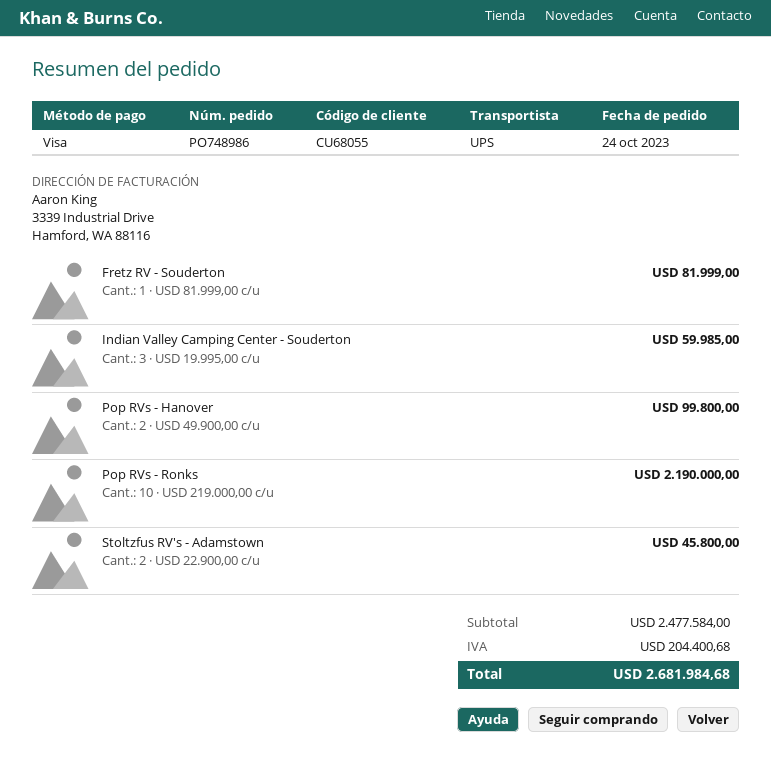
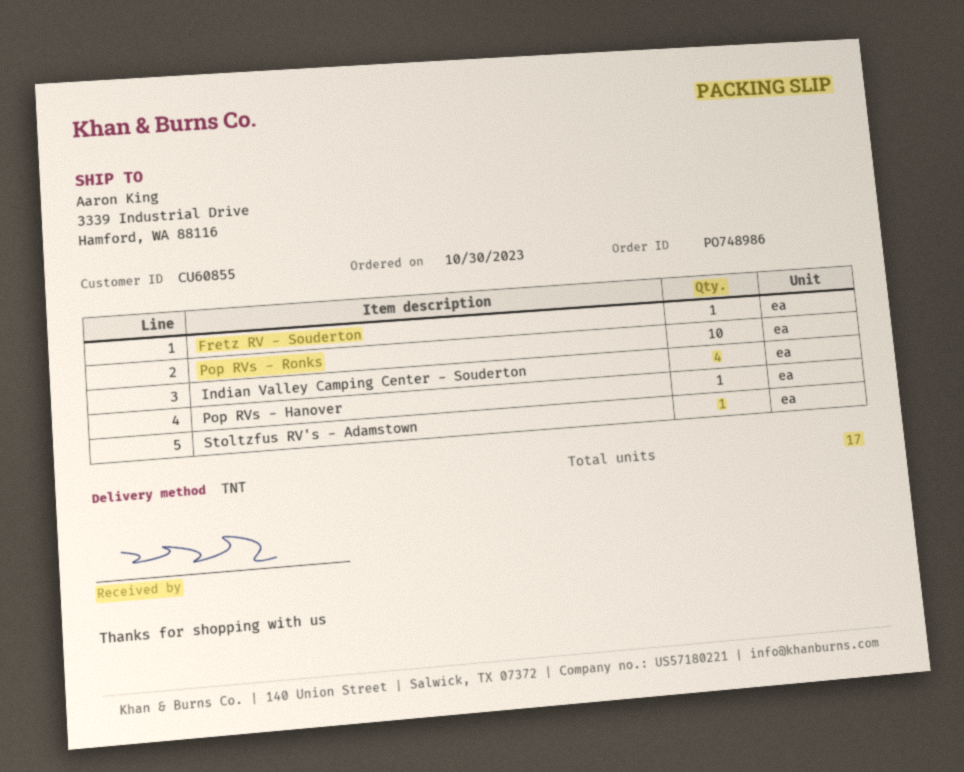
order date: 2023-10-24 -> 2023-10-30
customer number: CU68055 -> CU60855
shipping method: UPS -> TNT
Indian Valley Camping Center - Souderton: 3 -> 4
Pop RVs - Hanover: 2 -> 1
Stoltzfus RV's - Adamstown: 2 -> 1

